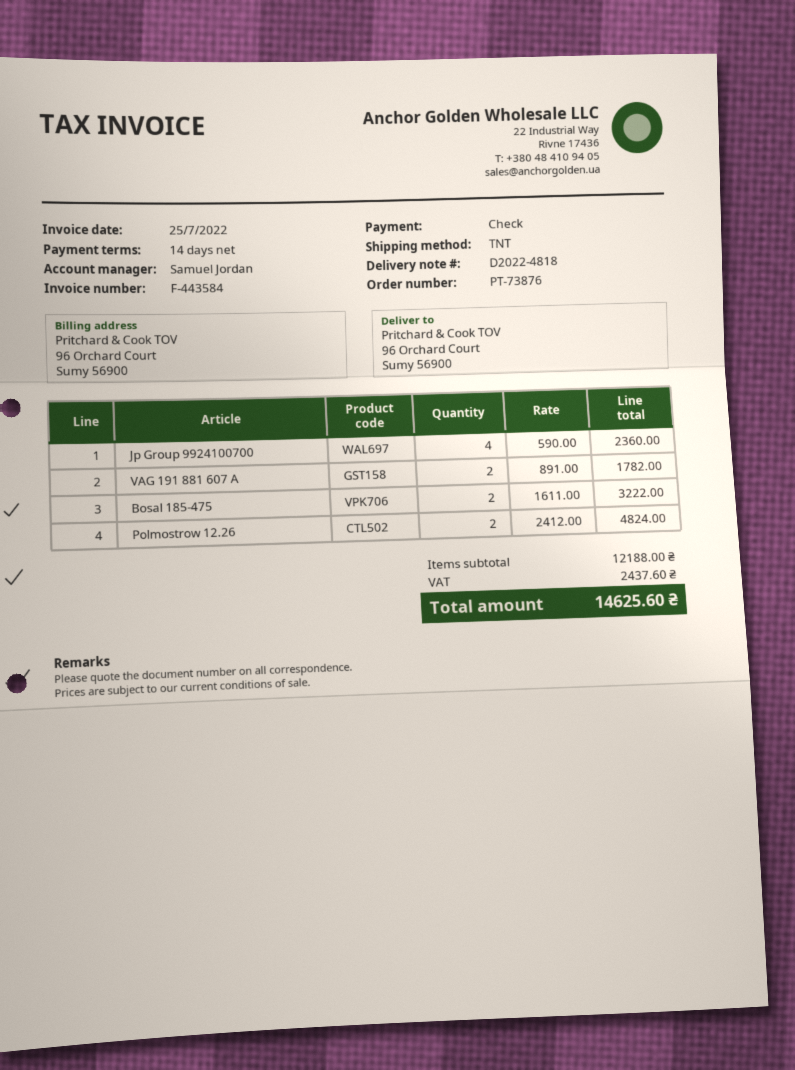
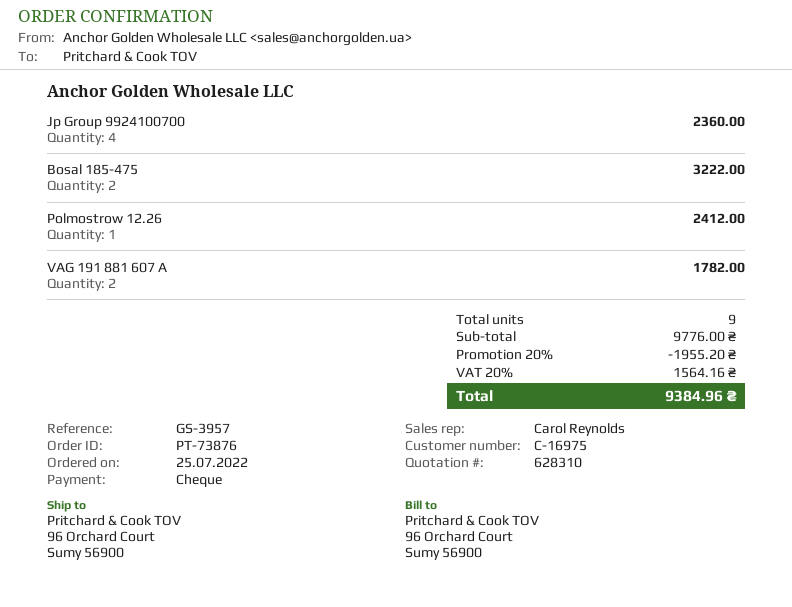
sales rep: Samuel Jordan -> Carol Reynolds
Polmostrow 12.26: 2 for 4824.00 -> 1 for 2412.00
subtotal: 12188.00 -> 9776.00
discount: none -> 20% = 1955.20
tax: 2437.60 -> 1564.16
total: 14625.60 -> 9384.96

